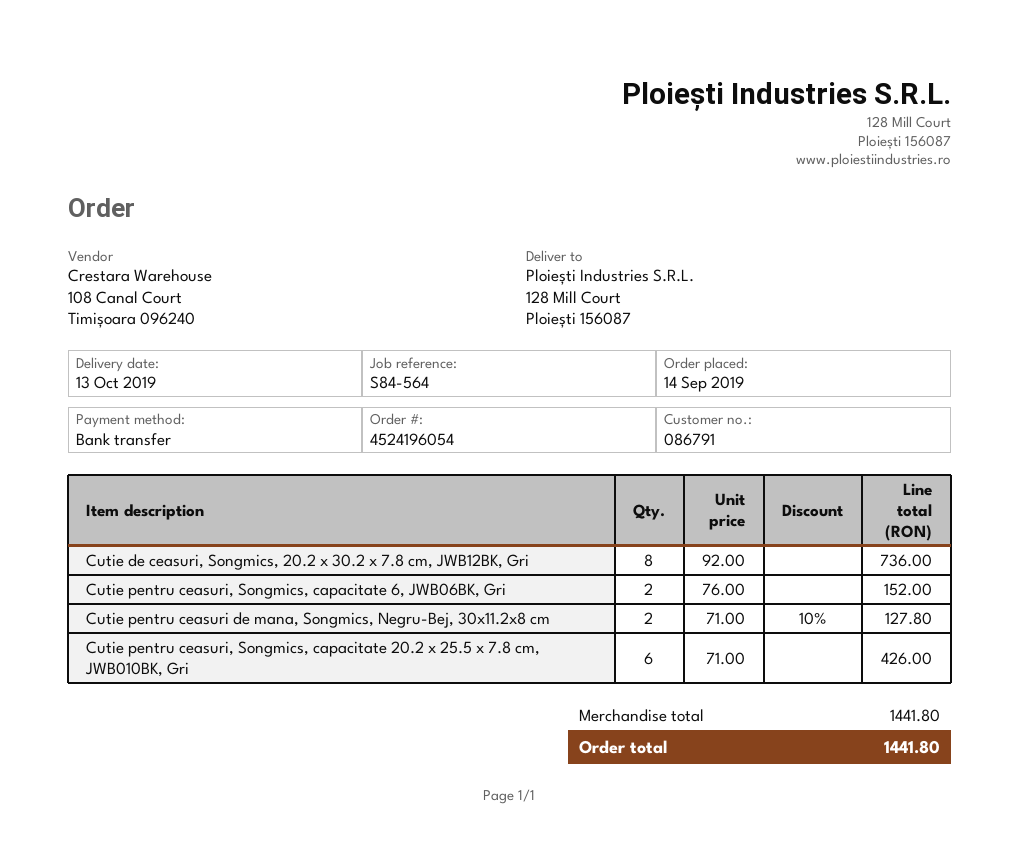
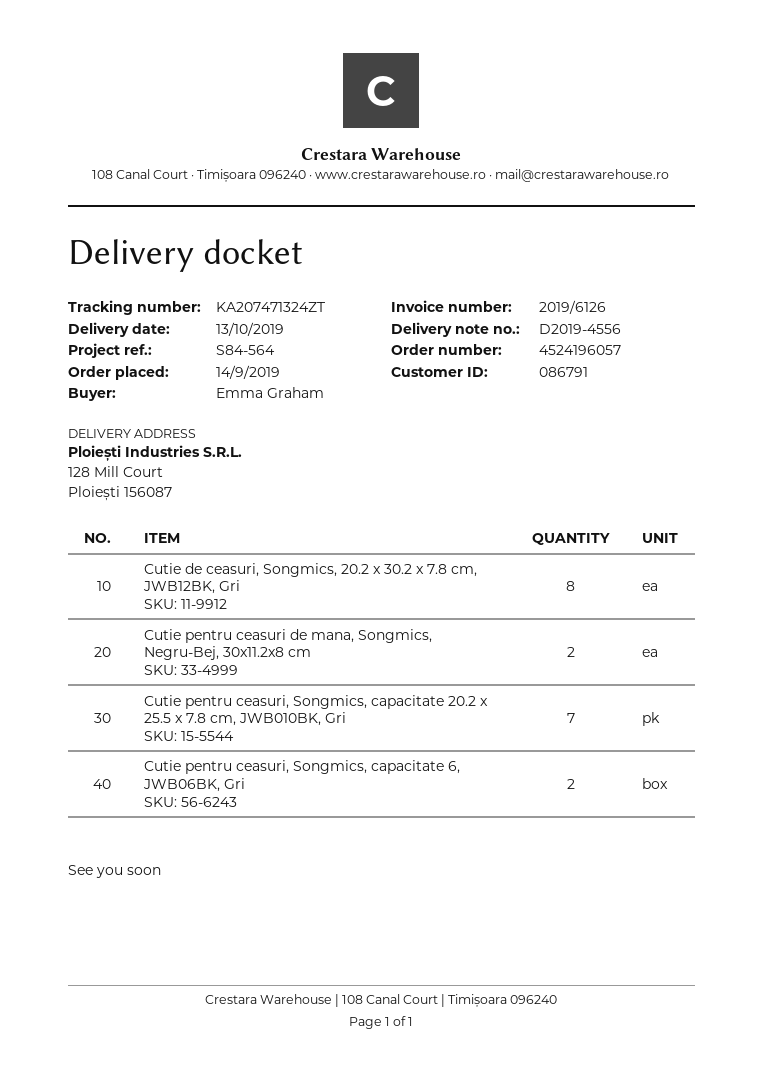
order number: 4524196054 -> 4524196057
Cutie pentru ceasuri, Songmics, capacitate 20.2 x 25.5 x 7.8 cm, JWB010BK, Gri: 6 -> 7

